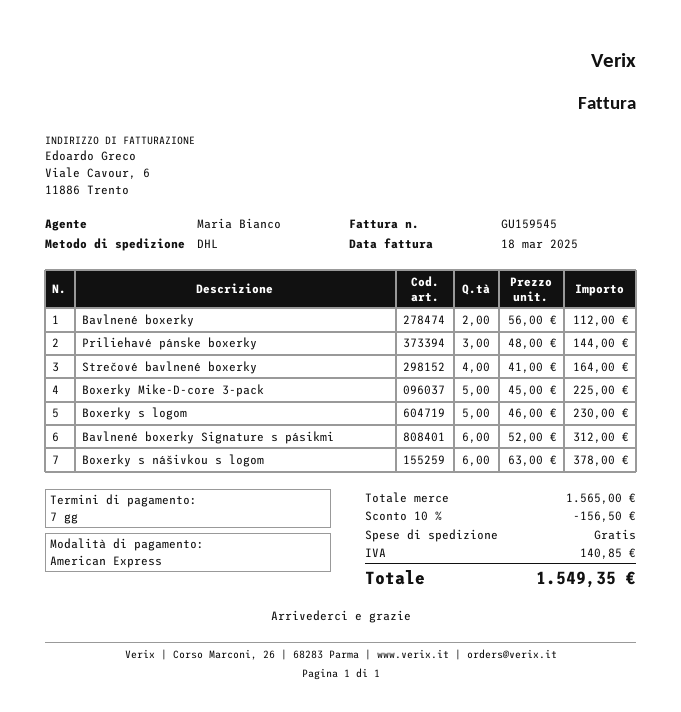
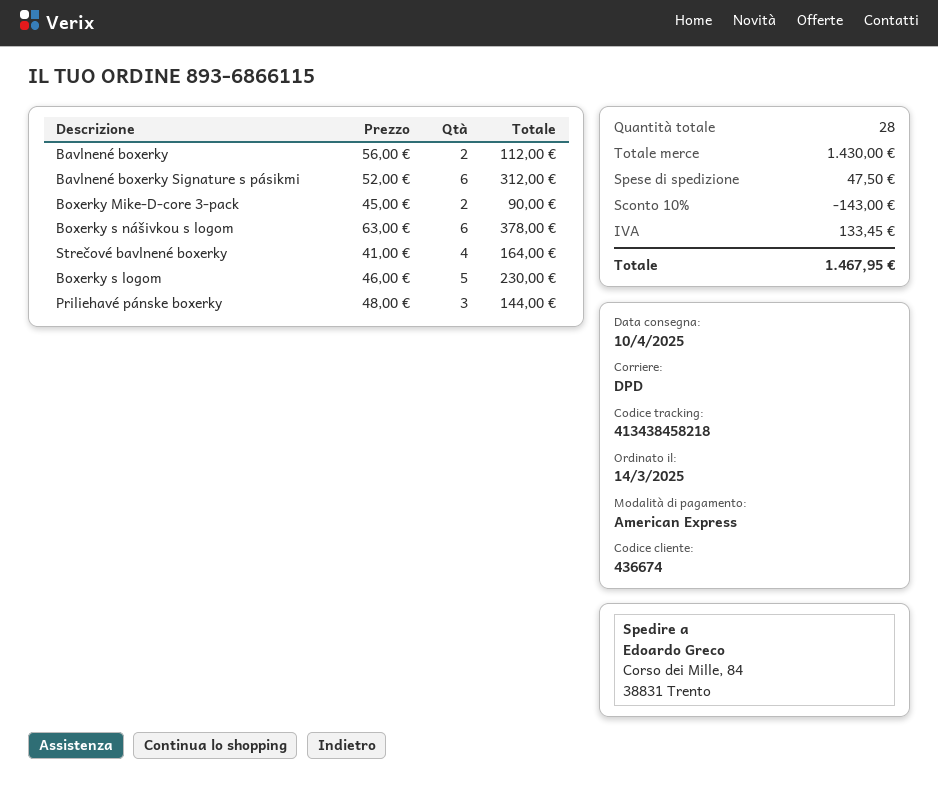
shipping method: DHL -> DPD
Boxerky Mike-D-core 3-pack: 5 x 45.00 = 225.00 -> 2 x 45.00 = 90.00
subtotal: 1565.00 -> 1430.00
discount: 10% = 156.50 -> 10% = 143.00
shipping: 0.00 -> 47.50
tax: 140.85 -> 133.45
total: 1549.35 -> 1467.95

